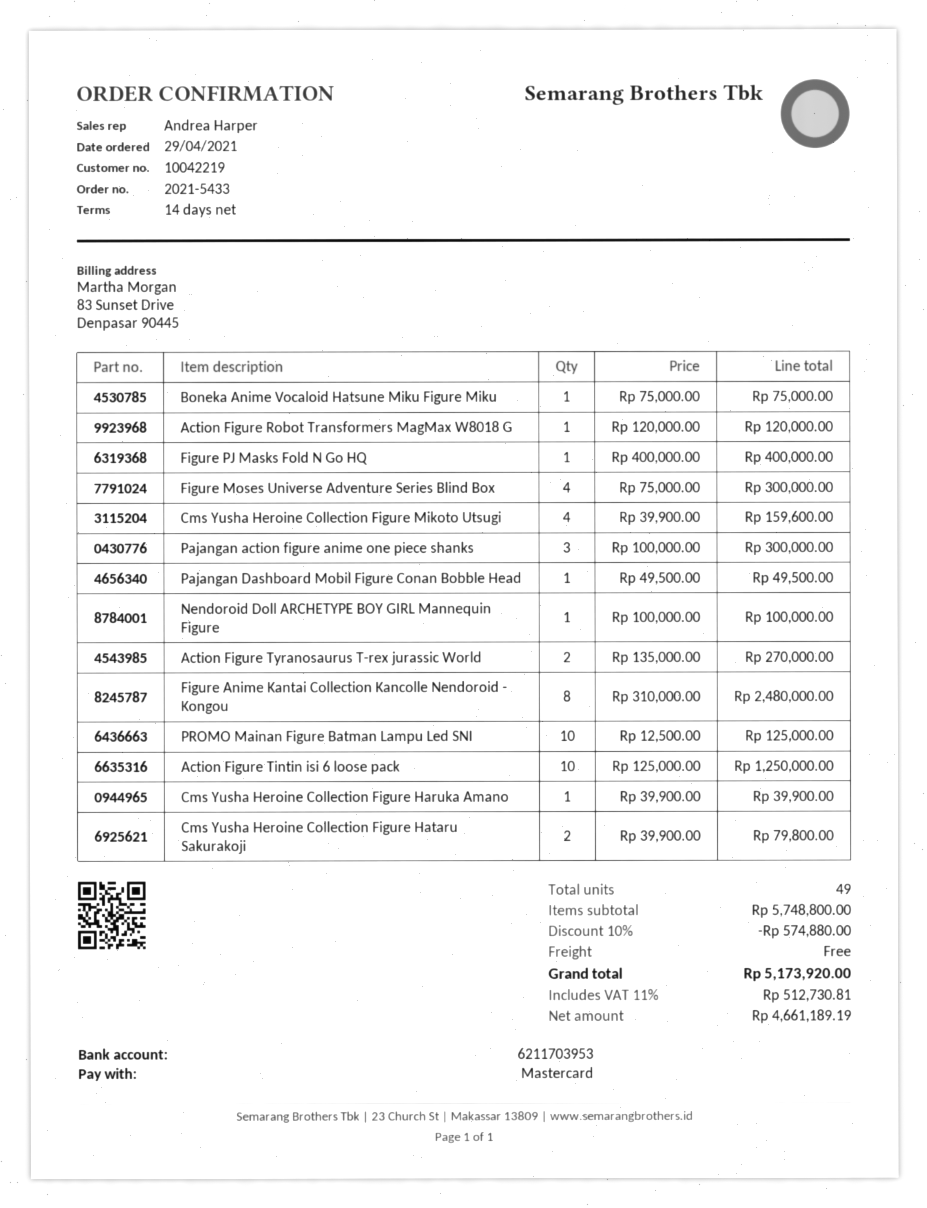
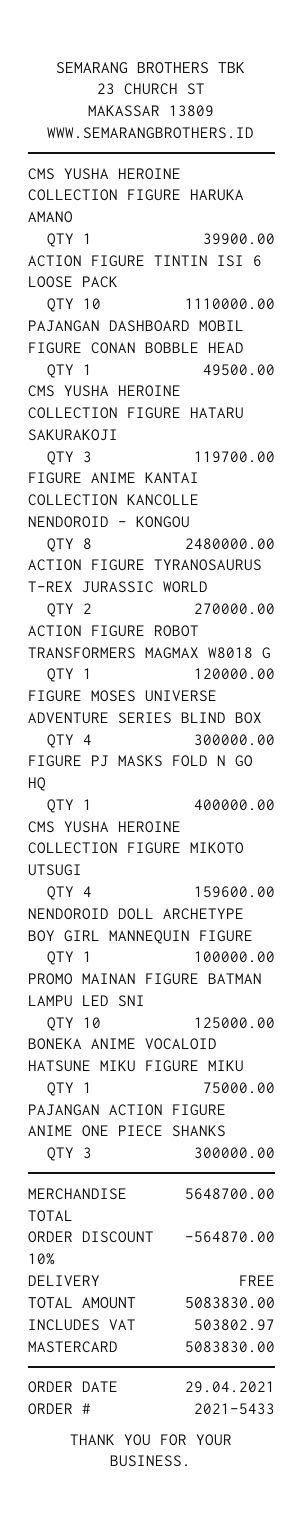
Action Figure Tintin isi 6 loose pack: 10 for 1250000.00 -> 10 for 1110000.00
Cms Yusha Heroine Collection Figure Hataru Sakurakoji: 2 for 79800.00 -> 3 for 119700.00
subtotal: 5748800.00 -> 5648700.00
discount: 10% = 574880.00 -> 10% = 564870.00
tax: 512730.81 -> 503802.97
total: 5173920.00 -> 5083830.00

